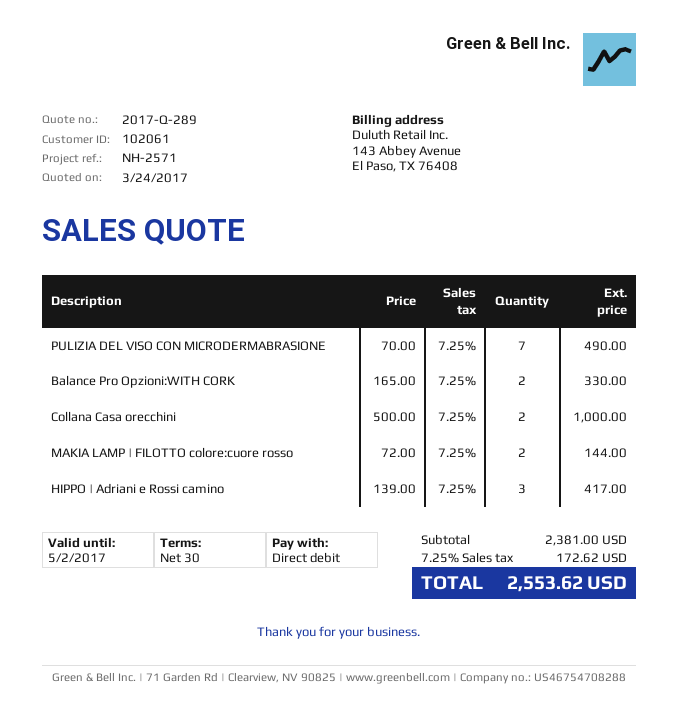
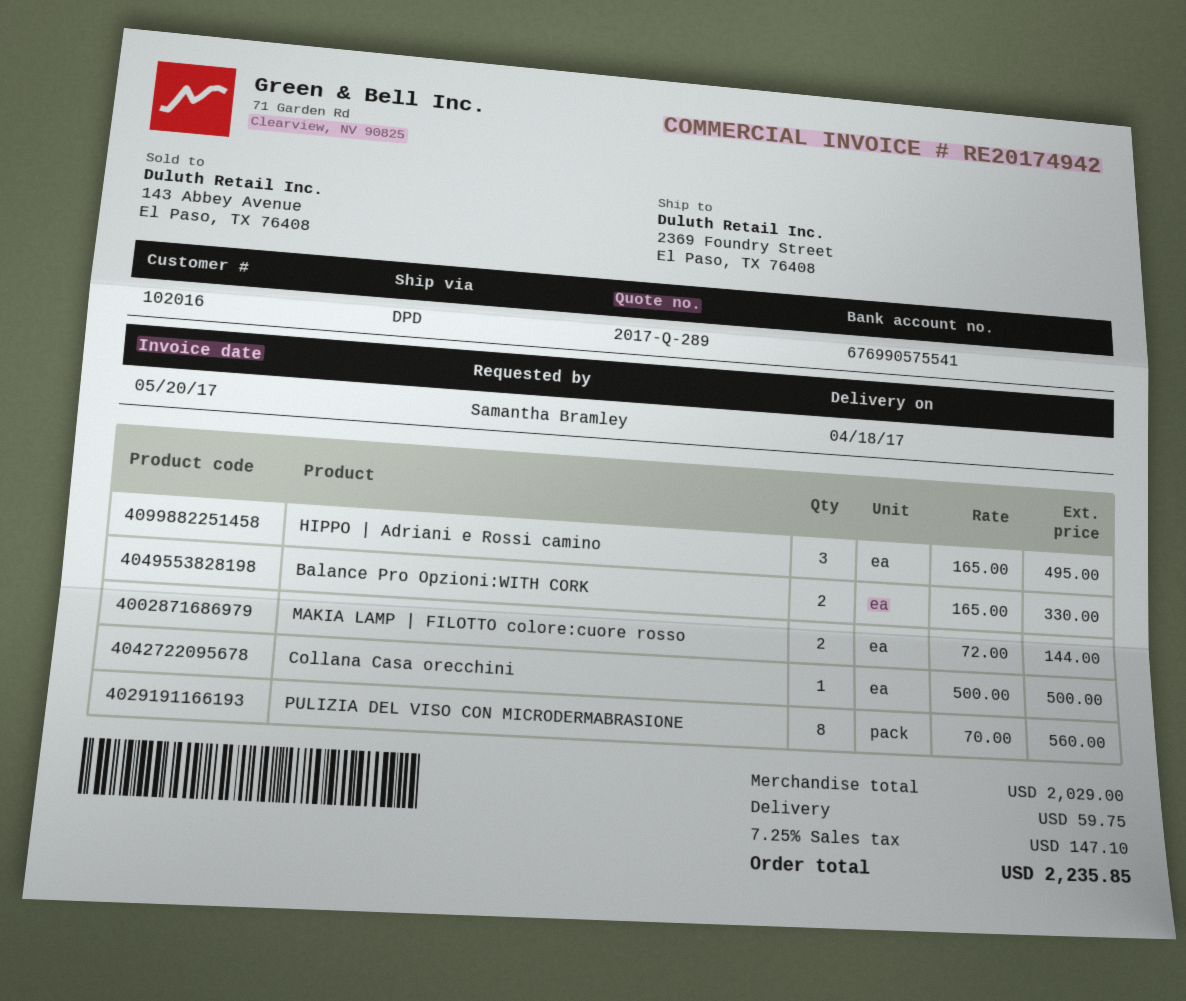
customer number: 102061 -> 102016
PULIZIA DEL VISO CON MICRODERMABRASIONE: 7 x 70.00 = 490.00 -> 8 x 70.00 = 560.00
Collana Casa orecchini: 2 x 500.00 = 1000.00 -> 1 x 500.00 = 500.00
HIPPO | Adriani e Rossi camino: 3 x 139.00 = 417.00 -> 3 x 165.00 = 495.00
subtotal: 2381.00 -> 2029.00
shipping: none -> 59.75
tax: 7.25% = 172.62 -> 7.25% = 147.10
total: 2553.62 -> 2235.85

